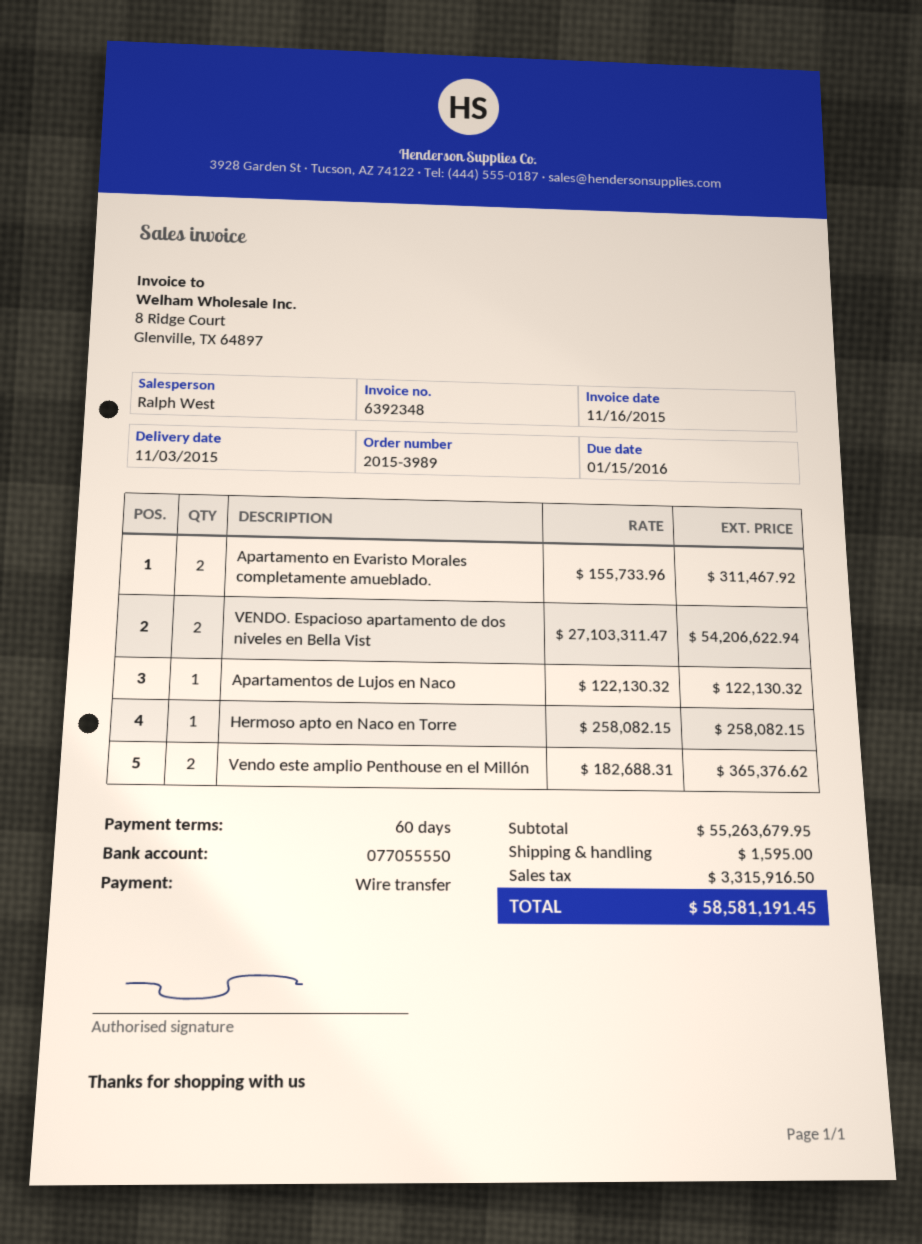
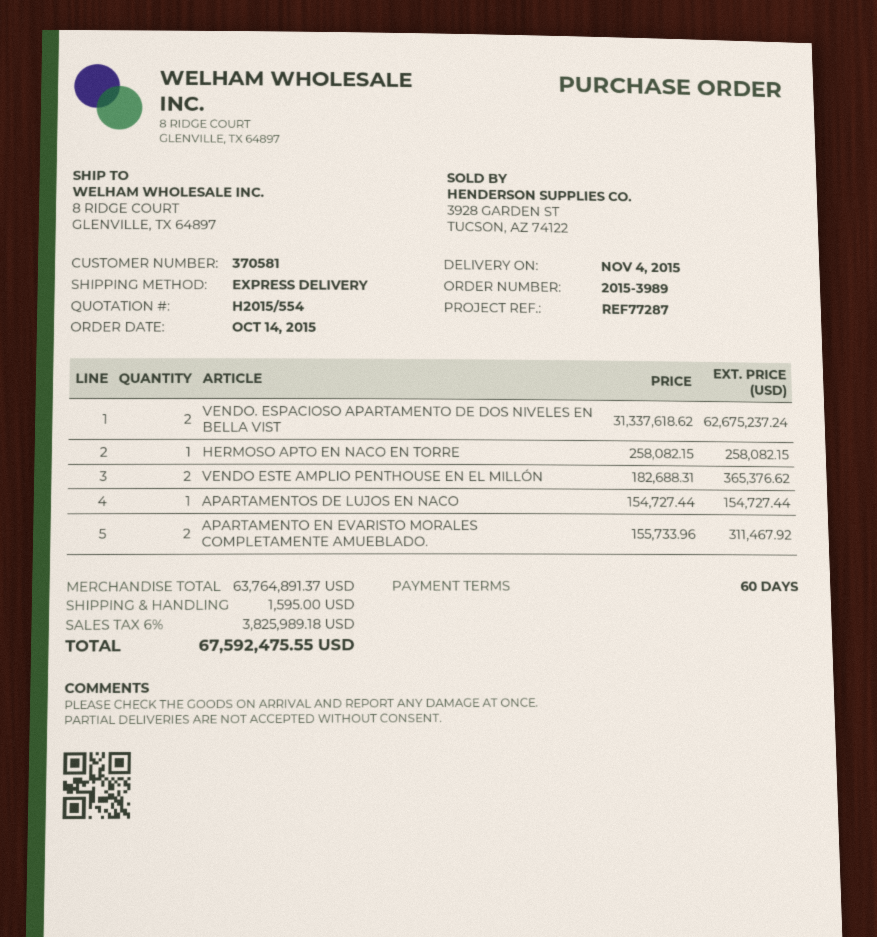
delivery date: 2015-11-03 -> 2015-11-04
VENDO. Espacioso apartamento de dos niveles en Bella Vist: 2 x 27103311.47 = 54206622.94 -> 2 x 31337618.62 = 62675237.24
Apartamentos de Lujos en Naco: 1 x 122130.32 = 122130.32 -> 1 x 154727.44 = 154727.44
subtotal: 55263679.95 -> 63764891.37
tax: 3315916.50 -> 3825989.18
total: 58581191.45 -> 67592475.55

